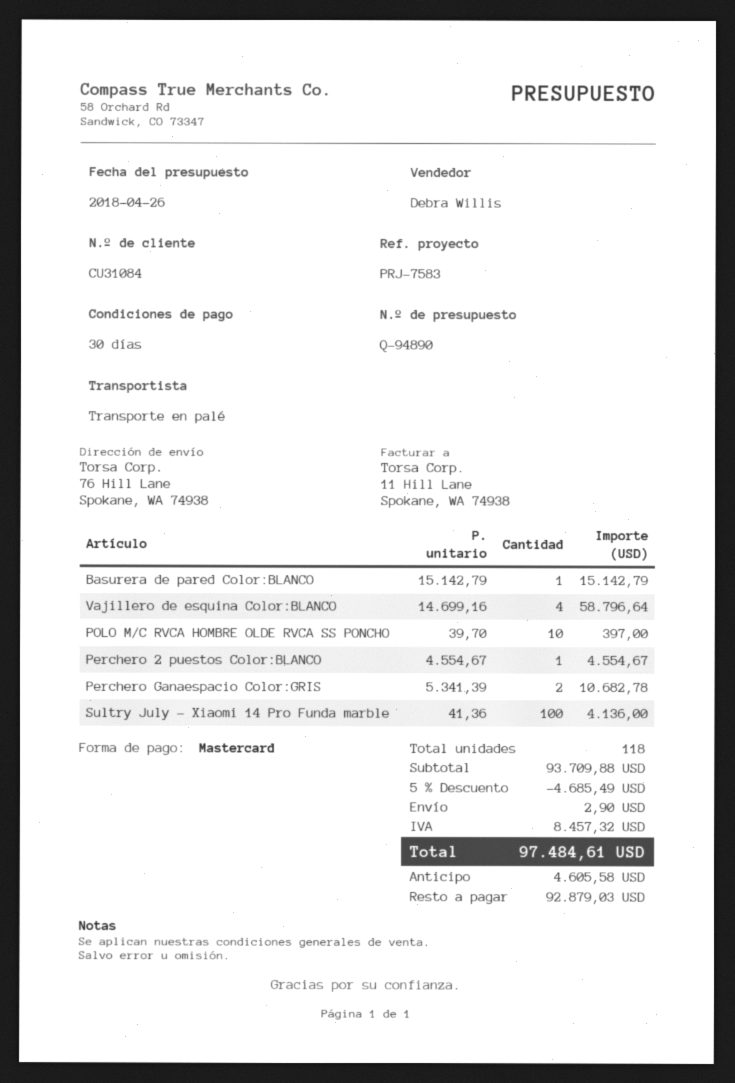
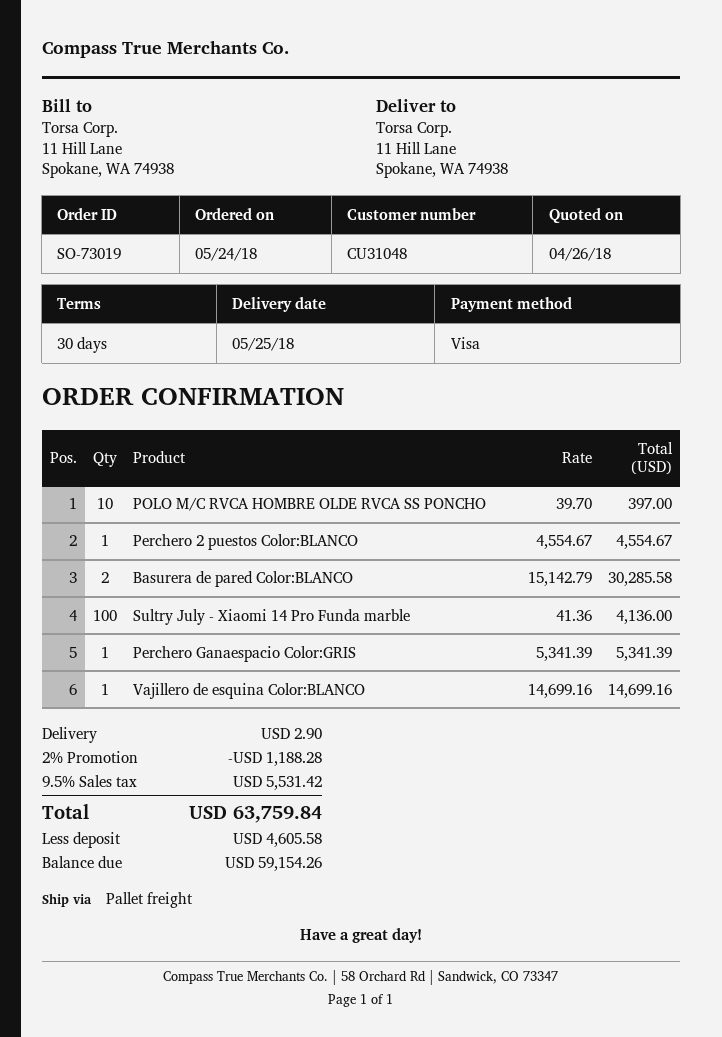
customer number: CU31084 -> CU31048
payment method: Mastercard -> Visa
ship to: 76 Hill Lane, Spokane, WA 74938 -> 11 Hill Lane, Spokane, WA 74938
Basurera de pared Color:BLANCO: 1 x 15142.79 = 15142.79 -> 2 x 15142.79 = 30285.58
Vajillero de esquina Color:BLANCO: 4 x 14699.16 = 58796.64 -> 1 x 14699.16 = 14699.16
Perchero Ganaespacio Color:GRIS: 2 x 5341.39 = 10682.78 -> 1 x 5341.39 = 5341.39
discount: 5% = 4685.49 -> 2% = 1188.28
tax: 8457.32 -> 5531.42
total: 97484.61 -> 63759.84
balance: 92879.03 -> 59154.26

